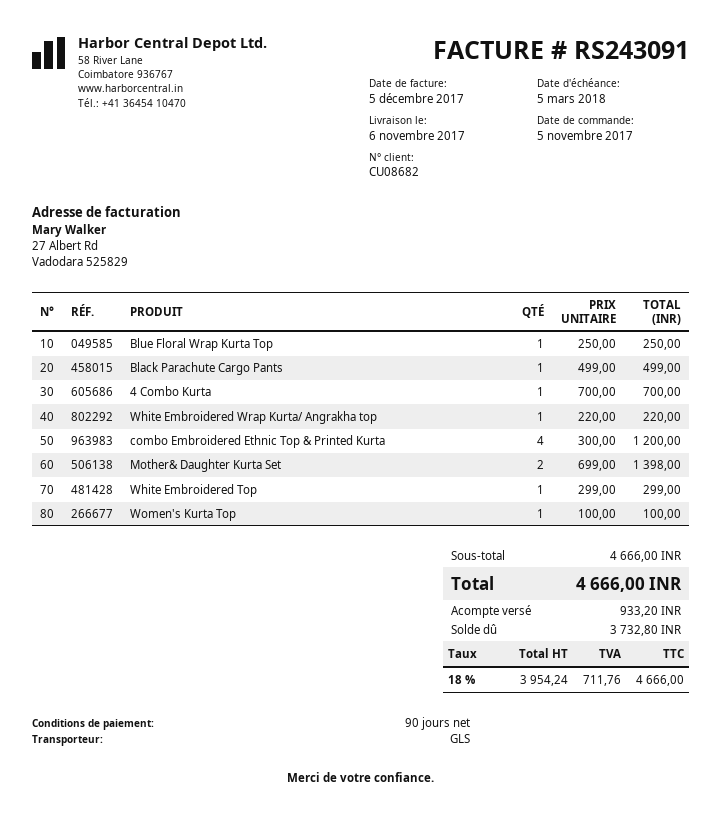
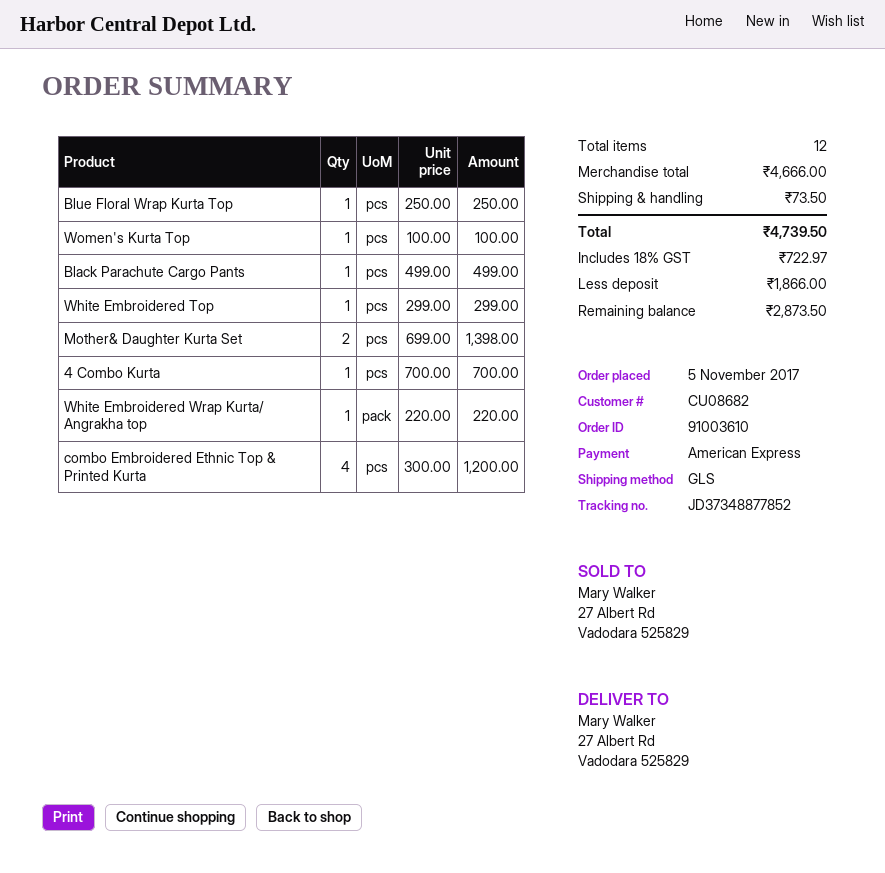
shipping: none -> 73.50
tax: 18% = 711.76 -> 18% = 722.97
total: 4666.00 -> 4739.50
deposit: 933.20 -> 1866.00
balance: 3732.80 -> 2873.50

